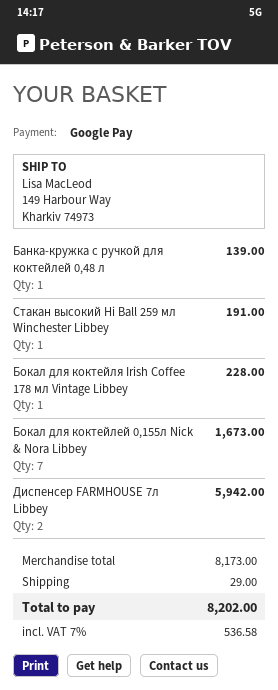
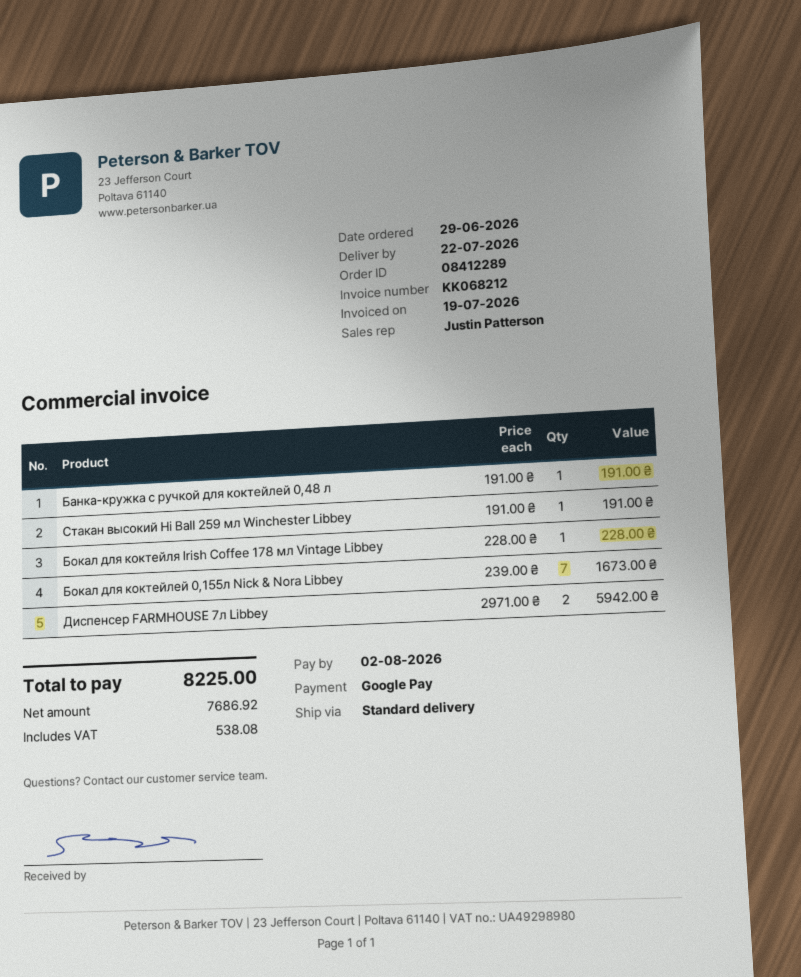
Банка-кружка c ручкой для коктейлей 0,48 л: 1 for 139.00 -> 1 for 191.00
shipping: 29.00 -> none
tax: 536.58 -> 538.08
total: 8202.00 -> 8225.00

